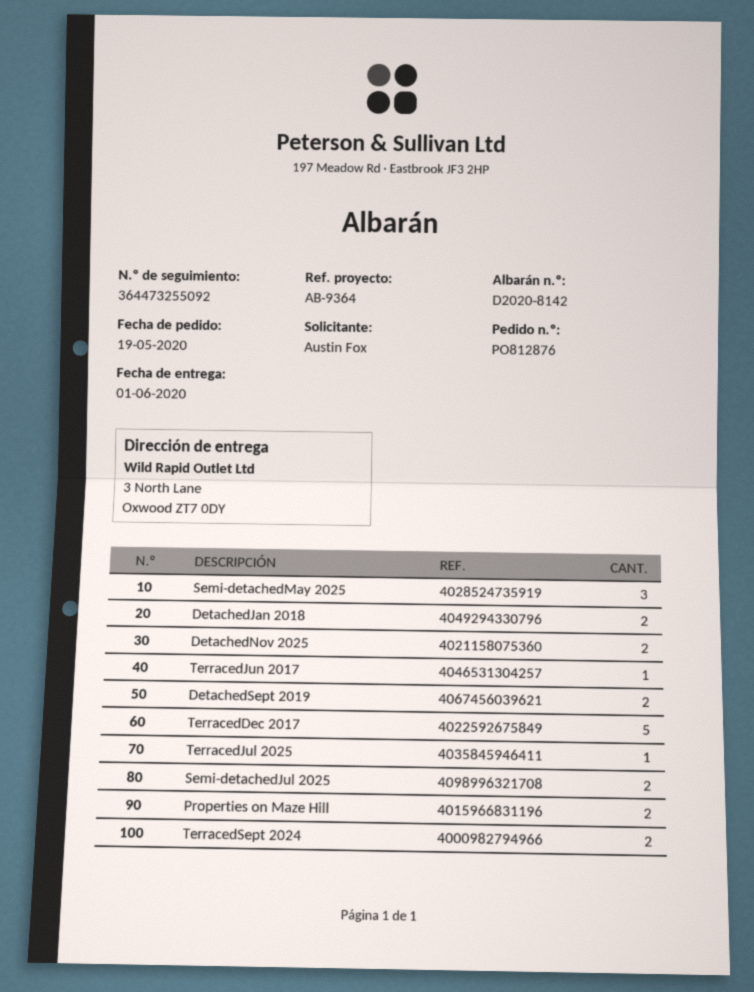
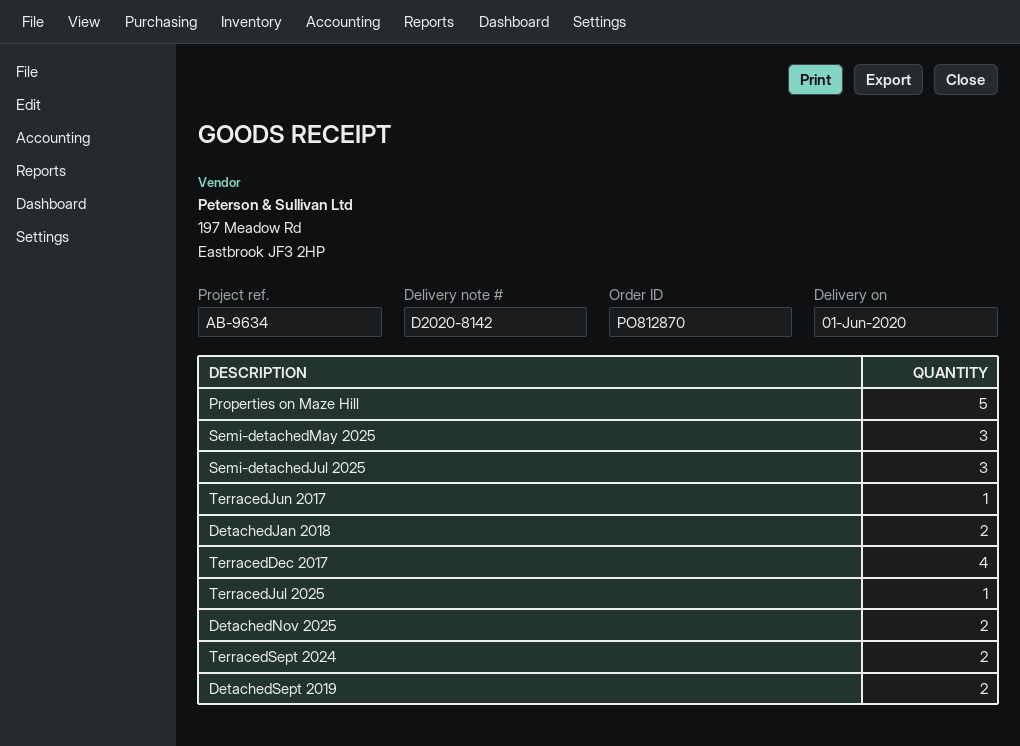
order number: PO812876 -> PO812870
reference: AB-9364 -> AB-9634
TerracedDec 2017: 5 -> 4
Semi-detachedJul 2025: 2 -> 3
Properties on Maze Hill: 2 -> 5

